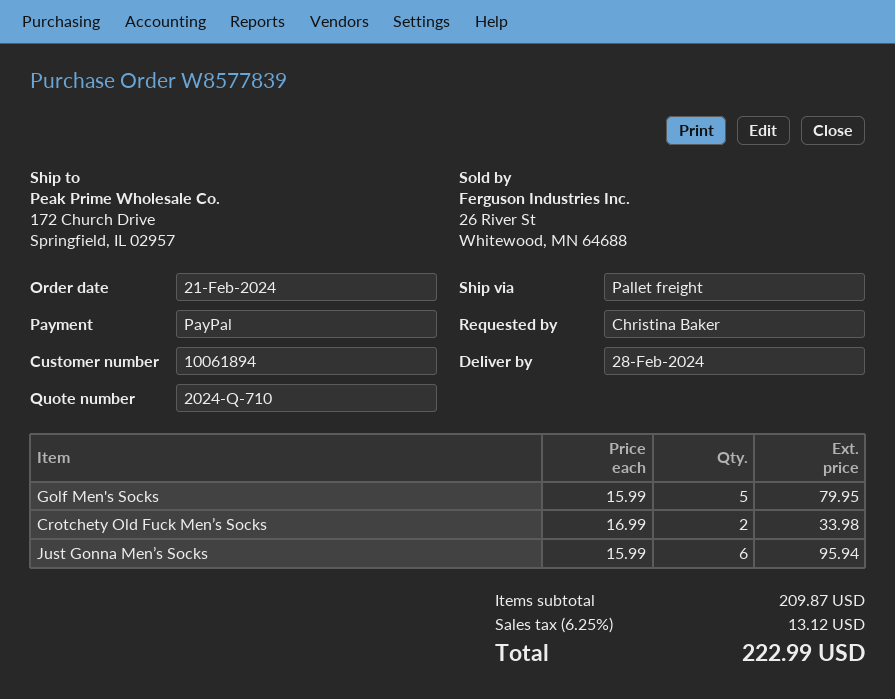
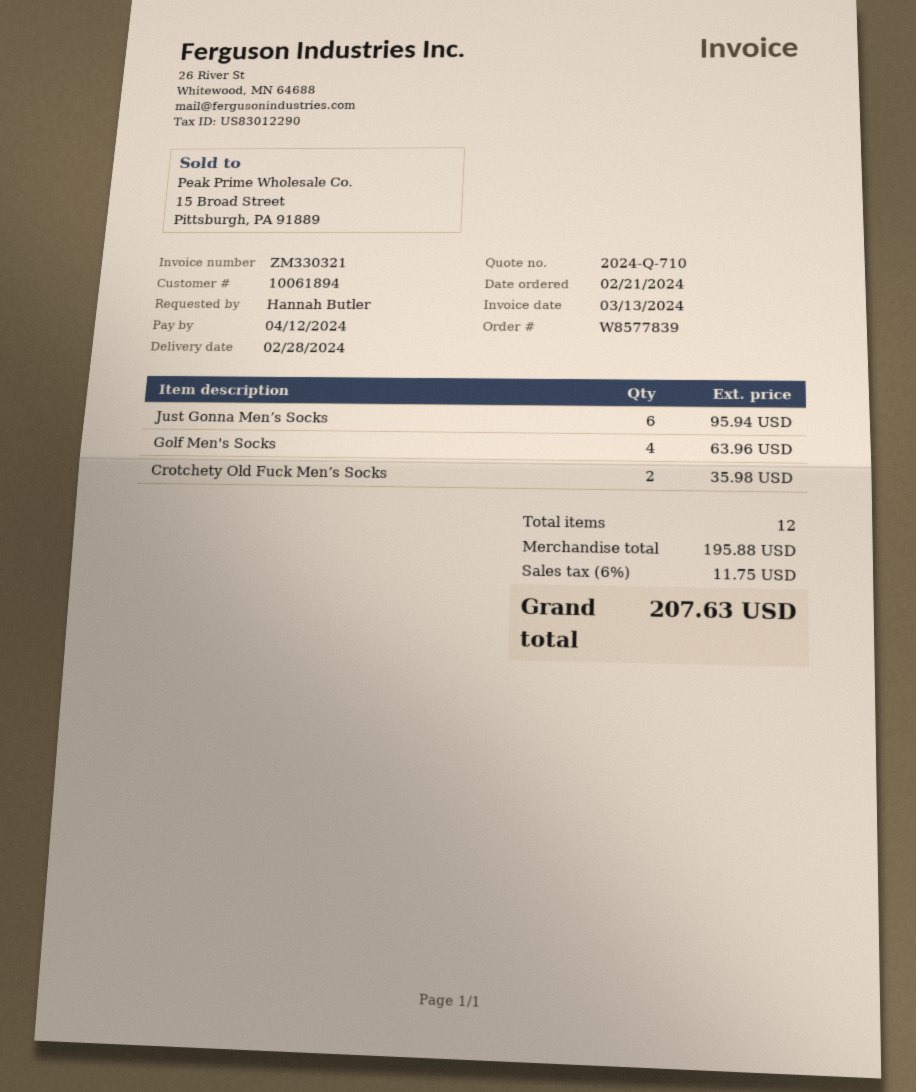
ordered by: Christina Baker -> Hannah Butler
Golf Men's Socks: 5 for 79.95 -> 4 for 63.96
Crotchety Old Fuck Men’s Socks: 2 for 33.98 -> 2 for 35.98
subtotal: 209.87 -> 195.88
tax: 6.25% = 13.12 -> 6% = 11.75
total: 222.99 -> 207.63

